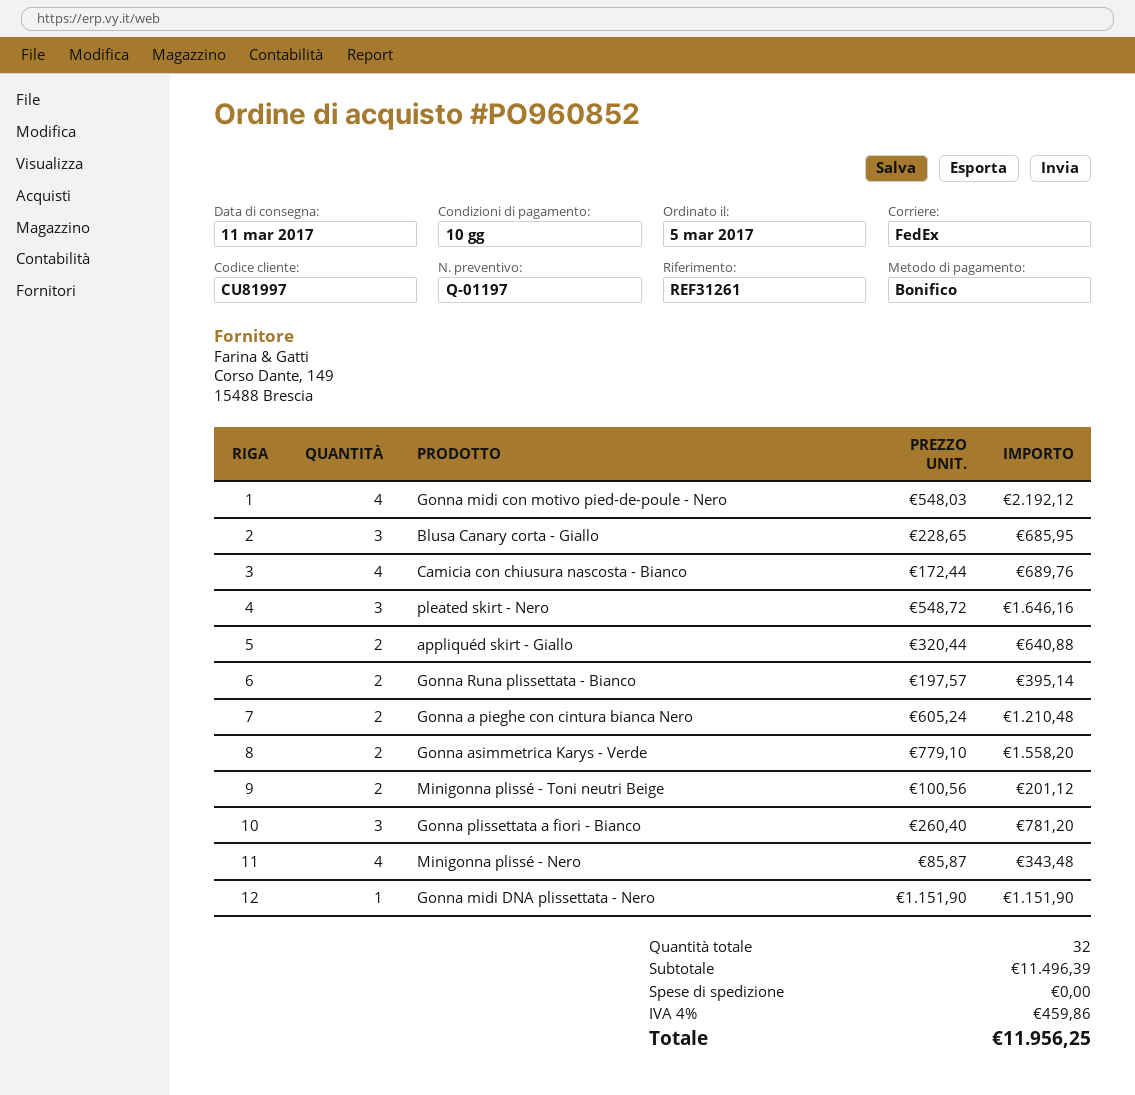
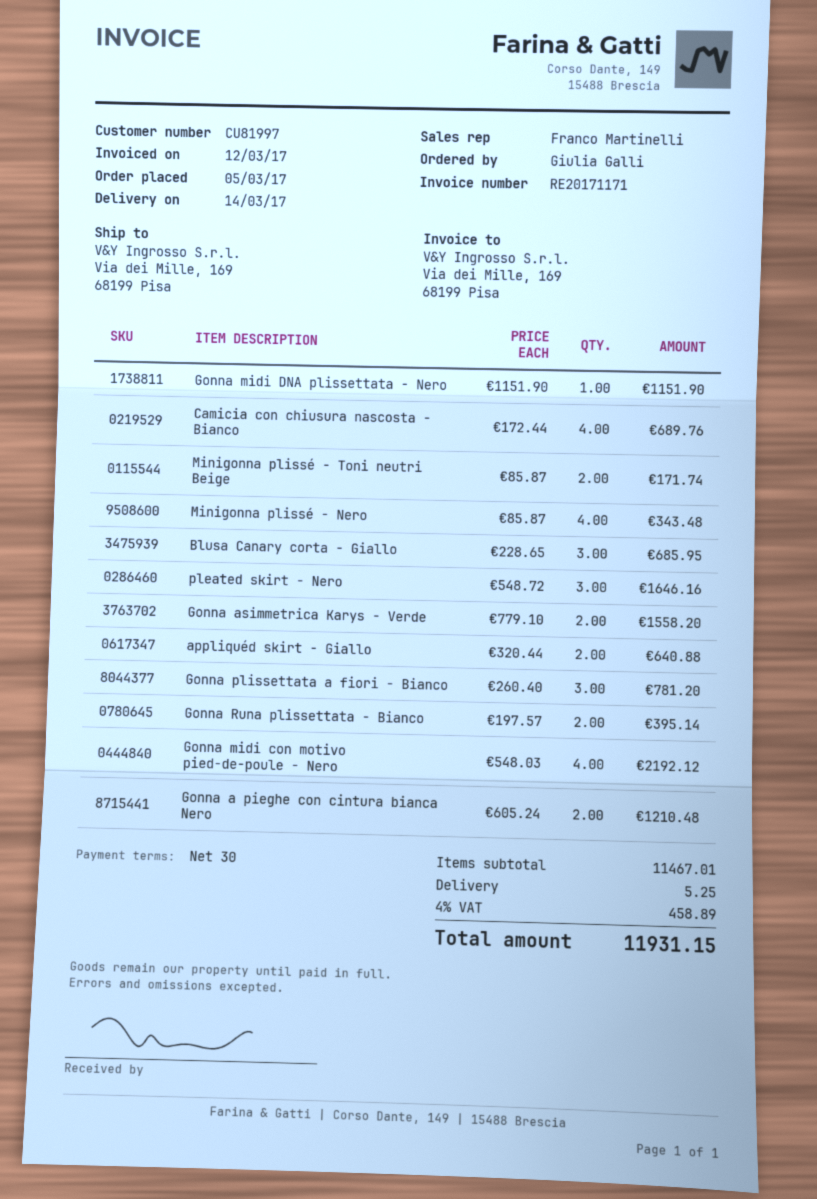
delivery date: 2017-03-11 -> 2017-03-14
payment terms: 10 days -> 30 days
Minigonna plissé - Toni neutri Beige: 2 x 100.56 = 201.12 -> 2 x 85.87 = 171.74
subtotal: 11496.39 -> 11467.01
shipping: 0.00 -> 5.25
tax: 4% = 459.86 -> 4% = 458.89
total: 11956.25 -> 11931.15

